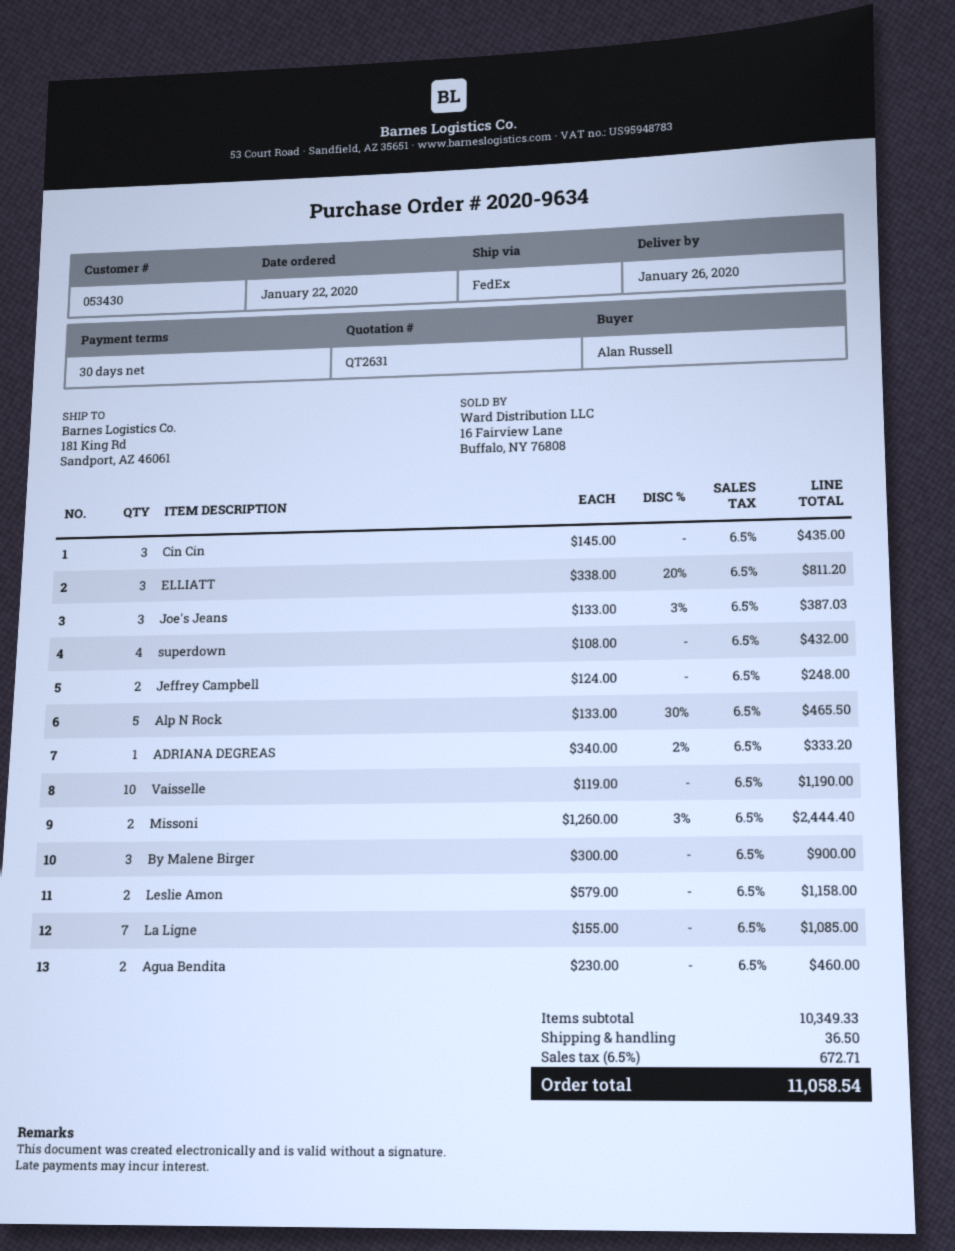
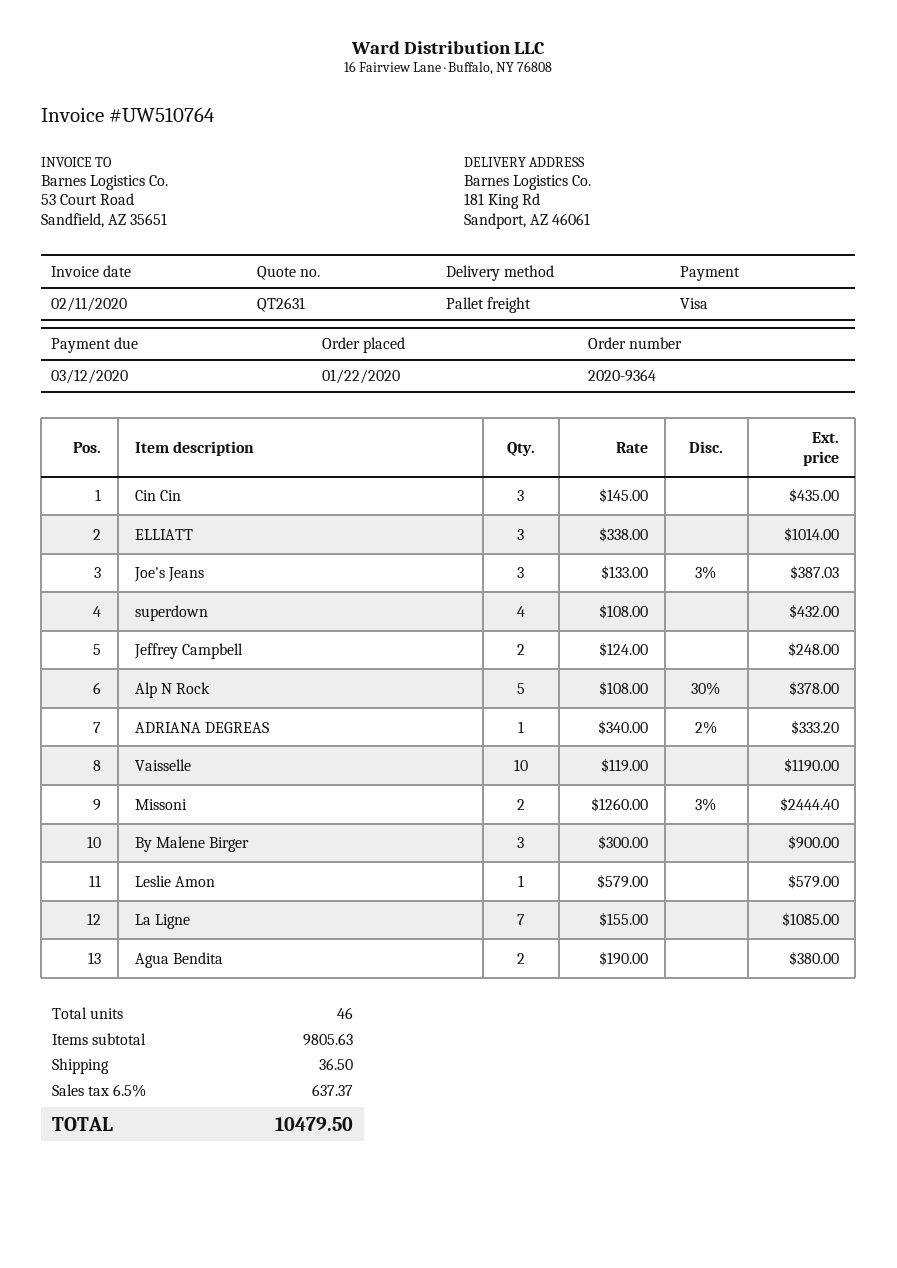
order number: 2020-9634 -> 2020-9364
shipping method: FedEx -> pallet freight
ELLIATT: 3 x 338.00 - 20% = 811.20 -> 3 x 338.00 = 1014.00
Alp N Rock: 5 x 133.00 - 30% = 465.50 -> 5 x 108.00 - 30% = 378.00
Leslie Amon: 2 x 579.00 = 1158.00 -> 1 x 579.00 = 579.00
Agua Bendita: 2 x 230.00 = 460.00 -> 2 x 190.00 = 380.00
subtotal: 10349.33 -> 9805.63
tax: 6.5% = 672.71 -> 6.5% = 637.37
total: 11058.54 -> 10479.50

